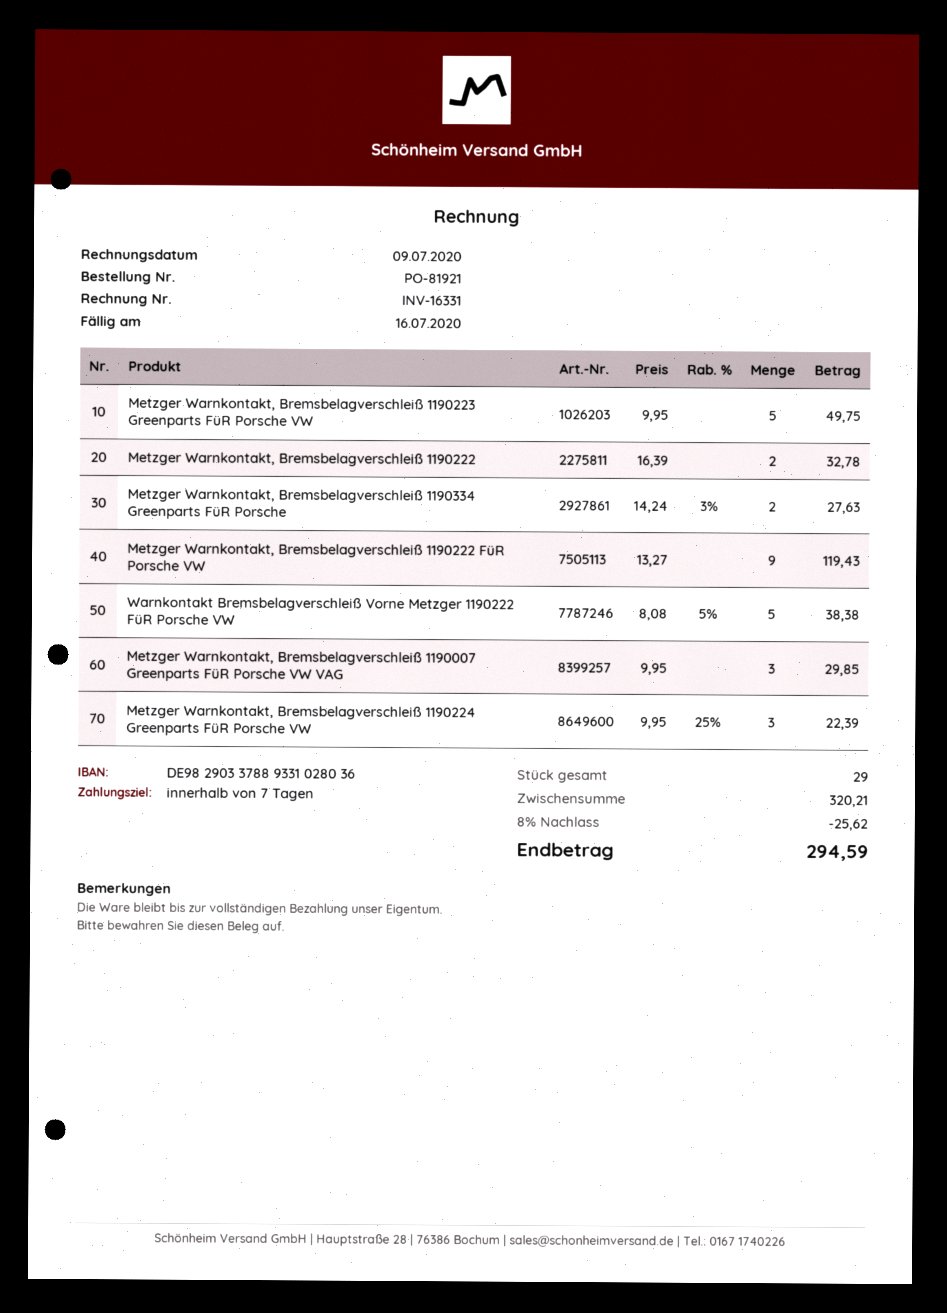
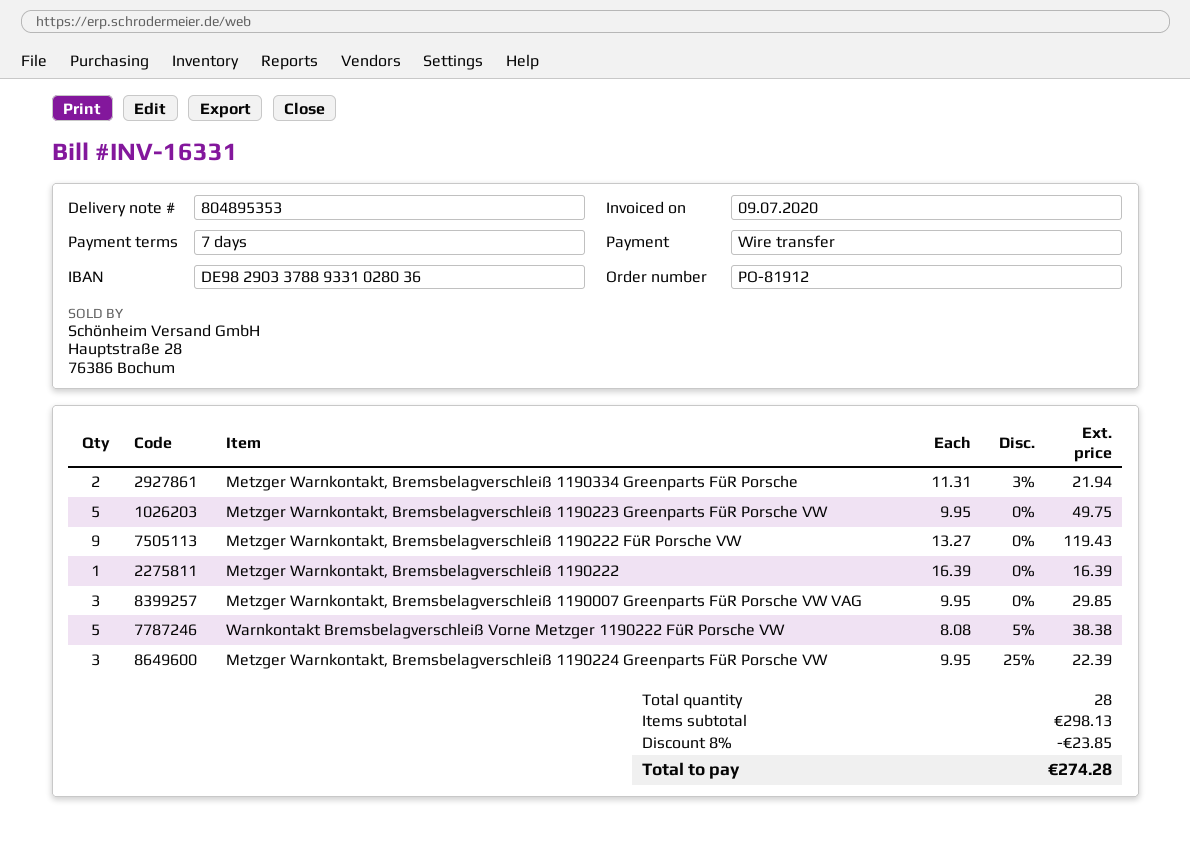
order number: PO-81921 -> PO-81912
Metzger Warnkontakt, Bremsbelagverschleiß 1190222: 2 x 16.39 = 32.78 -> 1 x 16.39 = 16.39
Metzger Warnkontakt, Bremsbelagverschleiß 1190334 Greenparts FüR Porsche: 2 x 14.24 - 3% = 27.63 -> 2 x 11.31 - 3% = 21.94
total quantity: 29 -> 28
subtotal: 320.21 -> 298.13
discount: 8% = 25.62 -> 8% = 23.85
total: 294.59 -> 274.28

